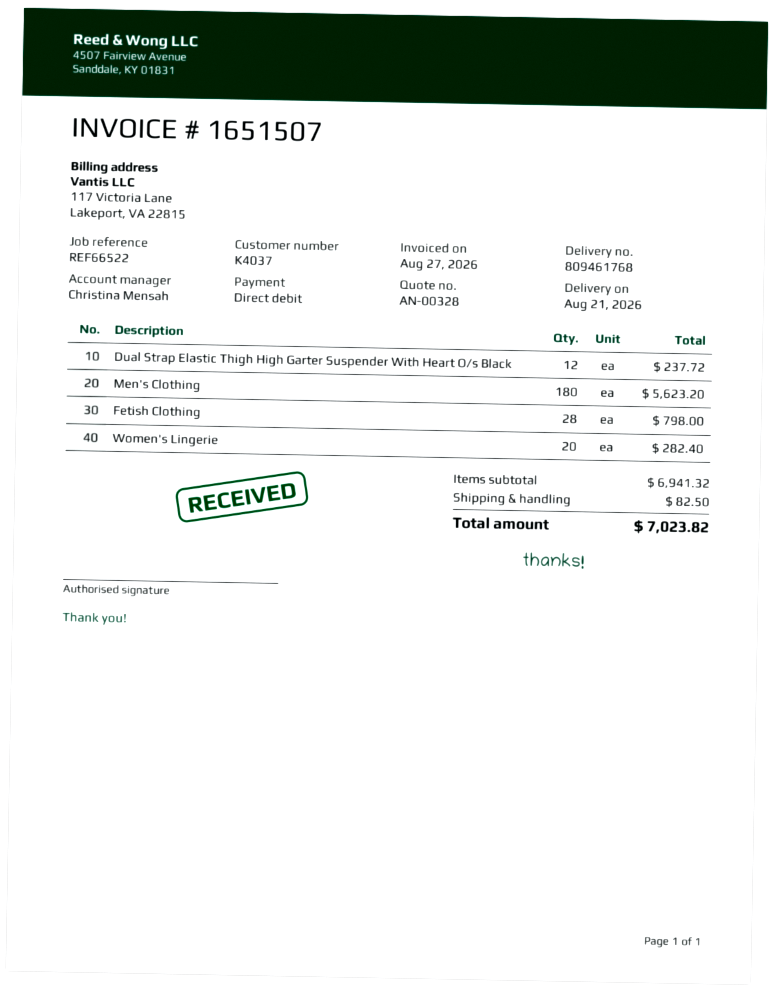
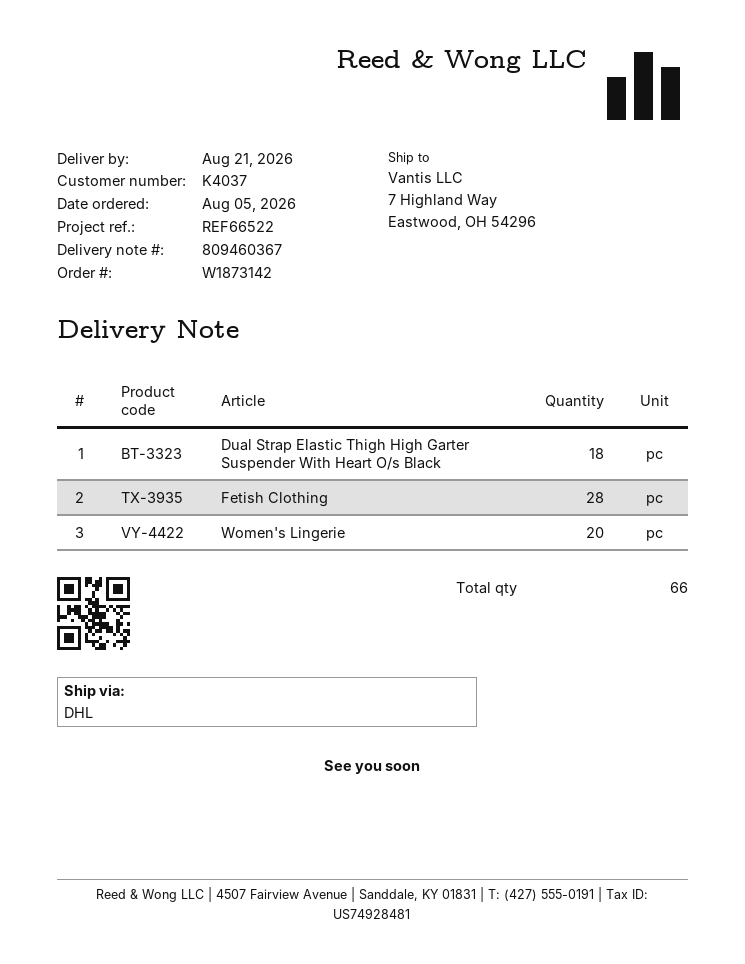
delivery note number: 809461768 -> 809460367
Dual Strap Elastic Thigh High Garter Suspender With Heart O/s Black: 12 -> 18
Men's Clothing: 180 -> none

